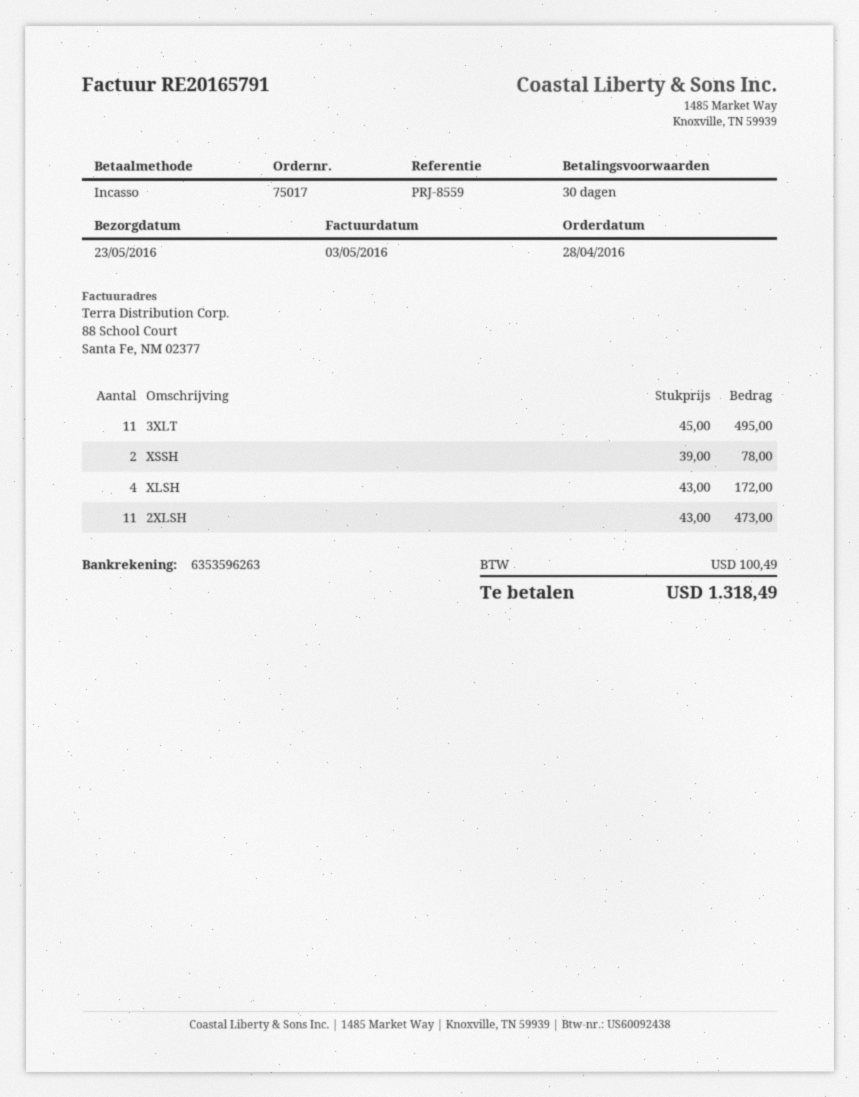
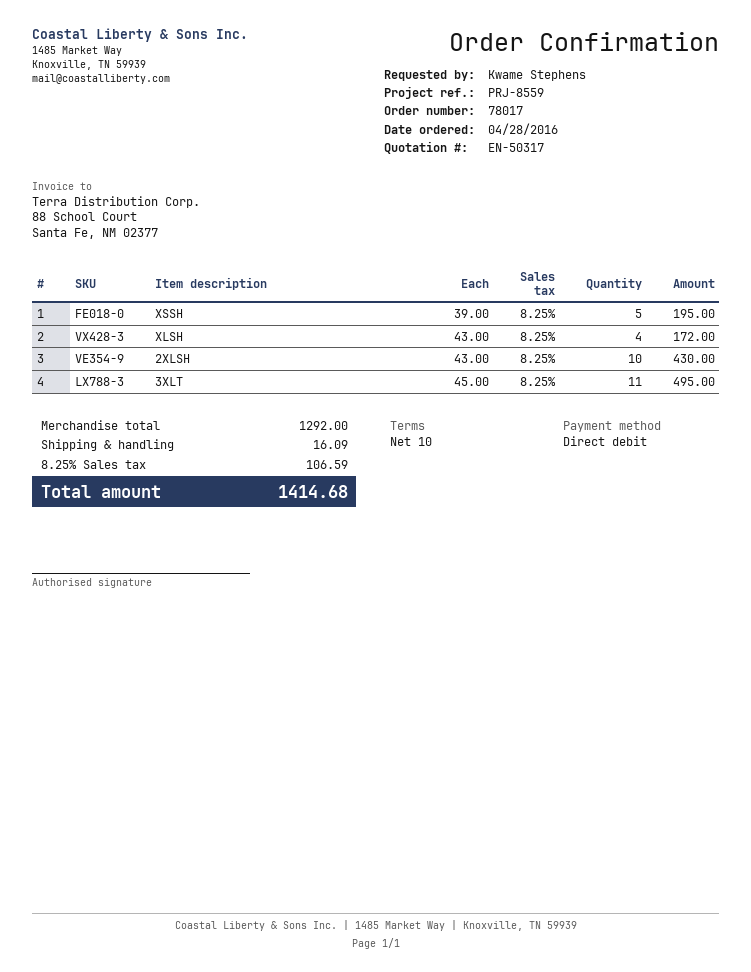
order number: 75017 -> 78017
payment terms: 30 days -> 10 days
XSSH: 2 x 39.00 = 78.00 -> 5 x 39.00 = 195.00
2XLSH: 11 x 43.00 = 473.00 -> 10 x 43.00 = 430.00
shipping: none -> 16.09
tax: 100.49 -> 106.59
total: 1318.49 -> 1414.68

